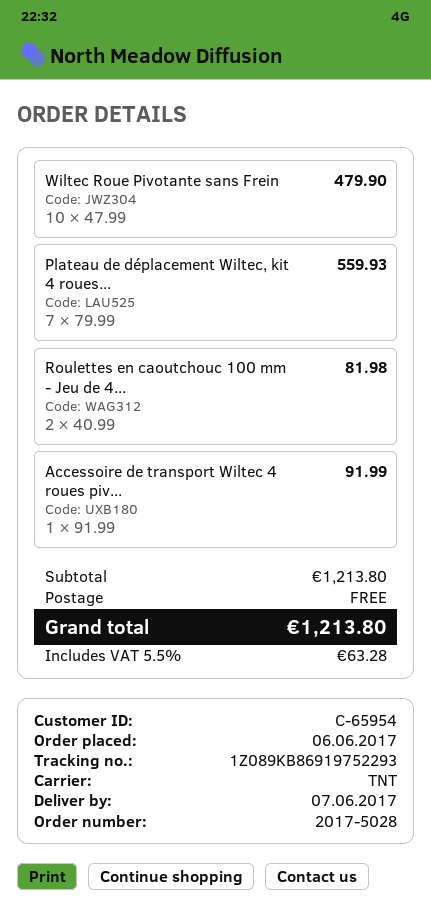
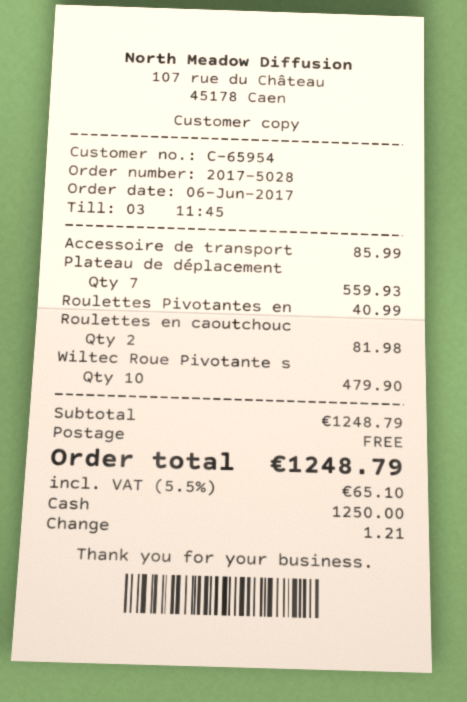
Accessoire de transport Wiltec 4 roues piv...: 1 for 91.99 -> 1 for 85.99
Roulettes Pivotantes en: none -> 1 for 40.99
subtotal: 1213.80 -> 1248.79
tax: 5.5% = 63.28 -> 5.5% = 65.10
total: 1213.80 -> 1248.79

